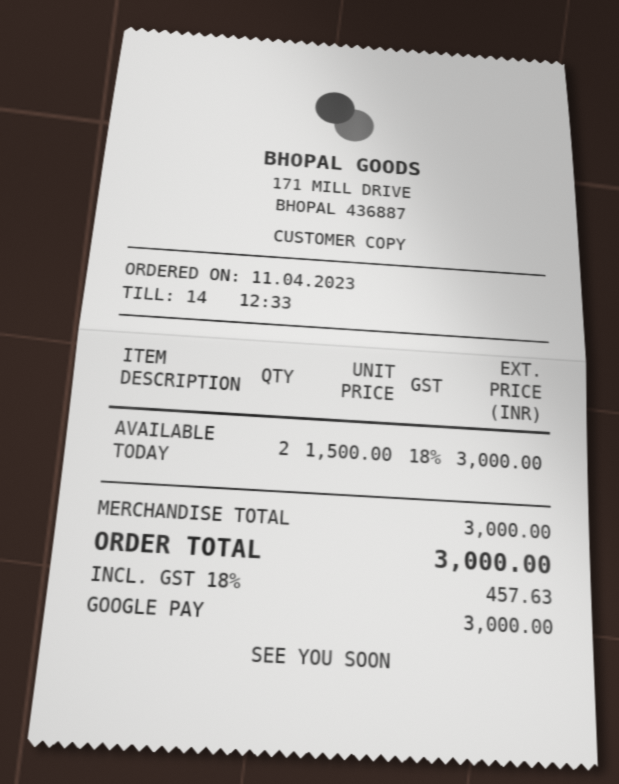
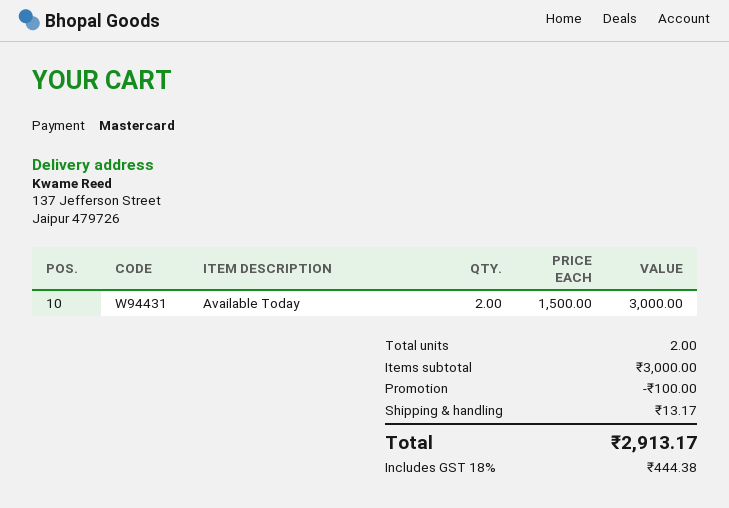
payment method: Google Pay -> Mastercard
discount: none -> 100.00
shipping: none -> 13.17
tax: 18% = 457.63 -> 18% = 444.38
total: 3000.00 -> 2913.17

